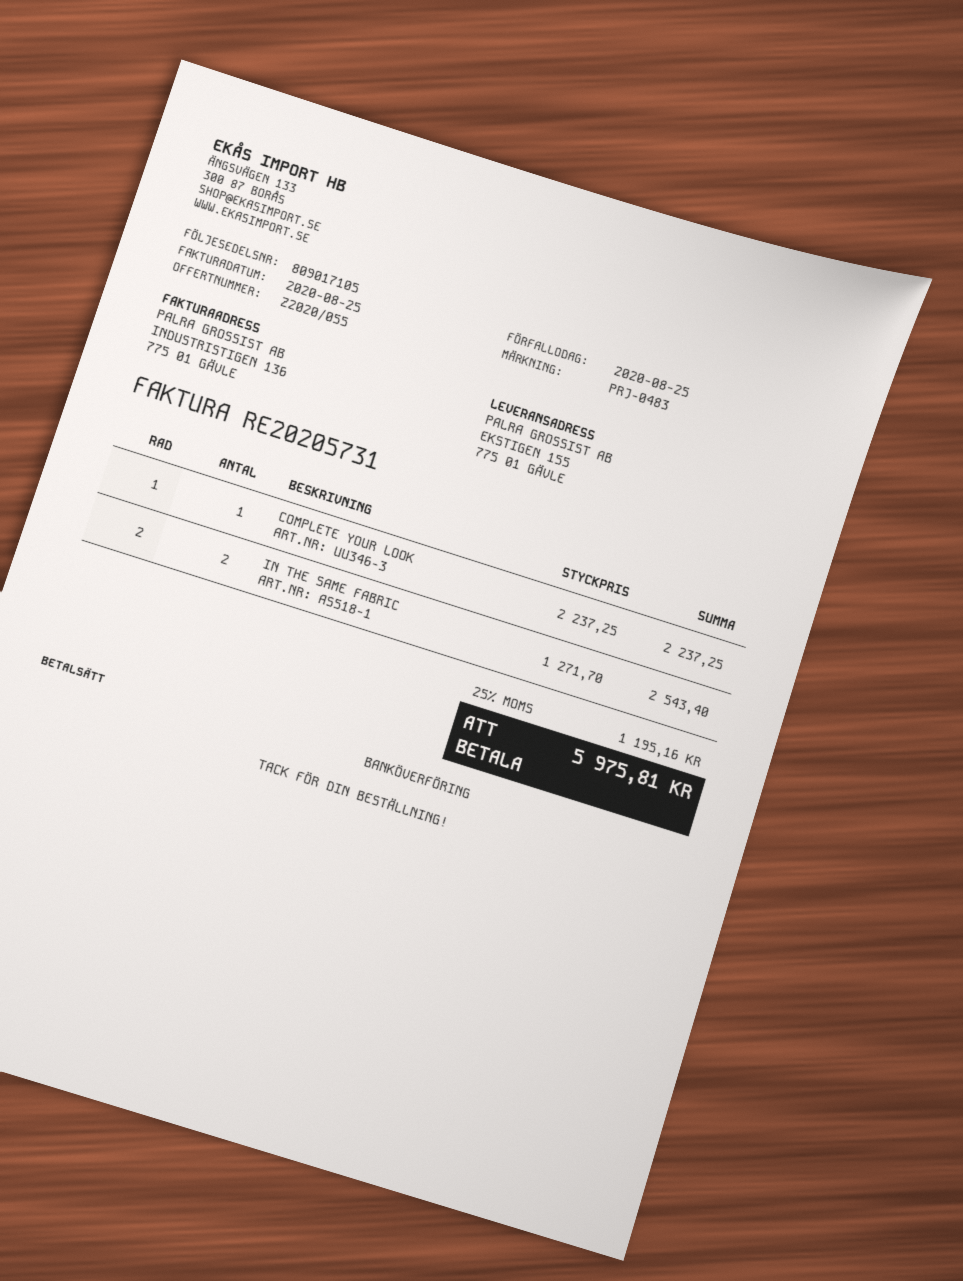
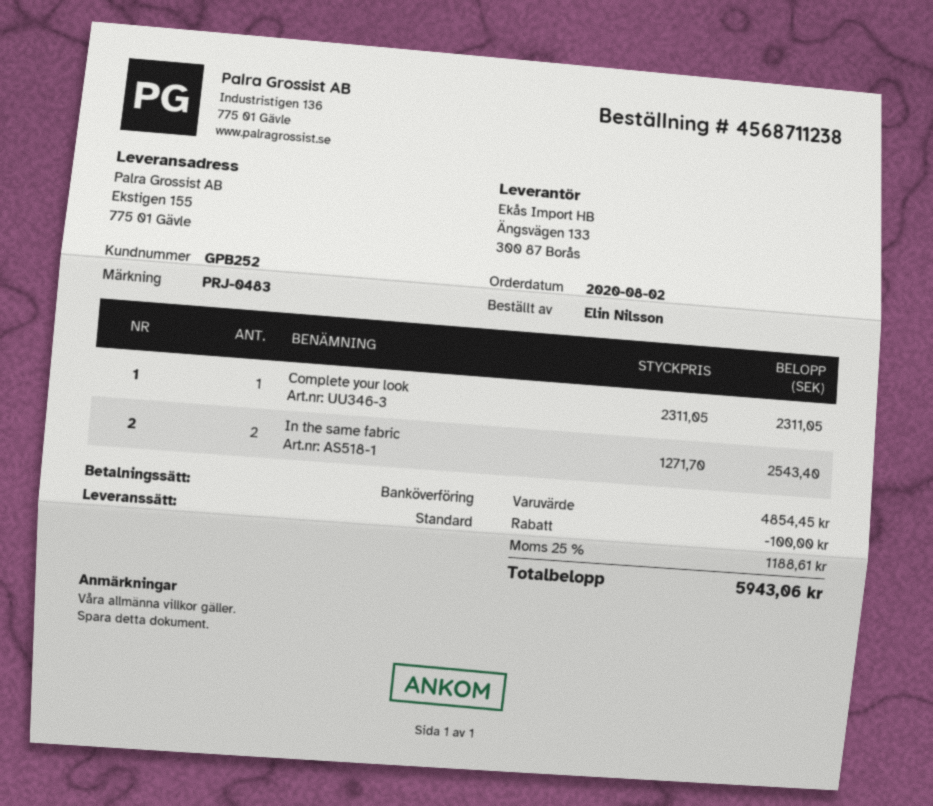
COMPLETE YOUR LOOK: 1 x 2237.25 = 2237.25 -> 1 x 2311.05 = 2311.05
discount: none -> 100.00
tax: 25% = 1195.16 -> 25% = 1188.61
total: 5975.81 -> 5943.06

